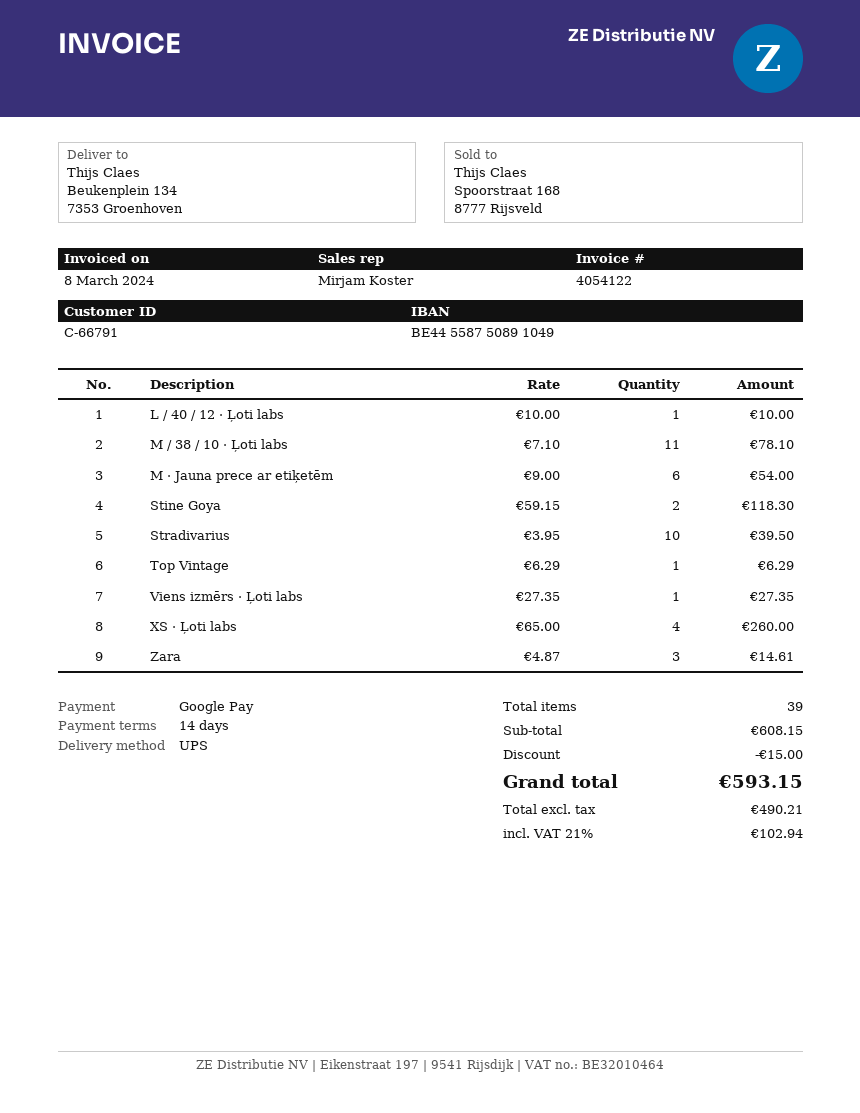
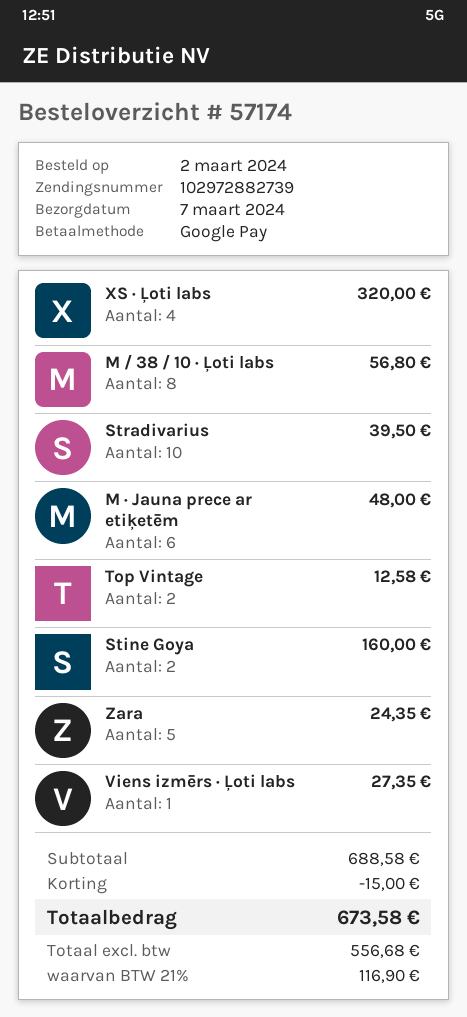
L / 40 / 12 · Ļoti labs: 1 for 10.00 -> none
M / 38 / 10 · Ļoti labs: 11 for 78.10 -> 8 for 56.80
M · Jauna prece ar etiķetēm: 6 for 54.00 -> 6 for 48.00
Stine Goya: 2 for 118.30 -> 2 for 160.00
Top Vintage: 1 for 6.29 -> 2 for 12.58
XS · Ļoti labs: 4 for 260.00 -> 4 for 320.00
Zara: 3 for 14.61 -> 5 for 24.35
subtotal: 608.15 -> 688.58
net: 490.21 -> 556.68
tax: 21% = 102.94 -> 21% = 116.90
total: 593.15 -> 673.58

